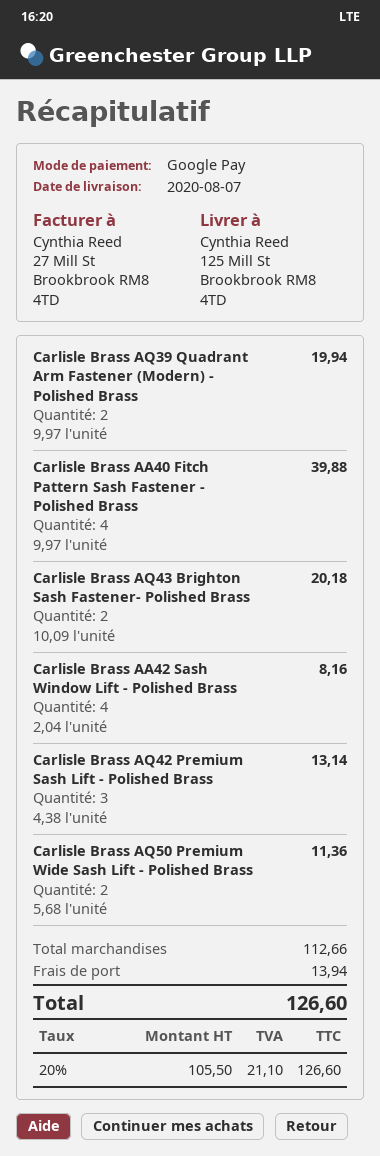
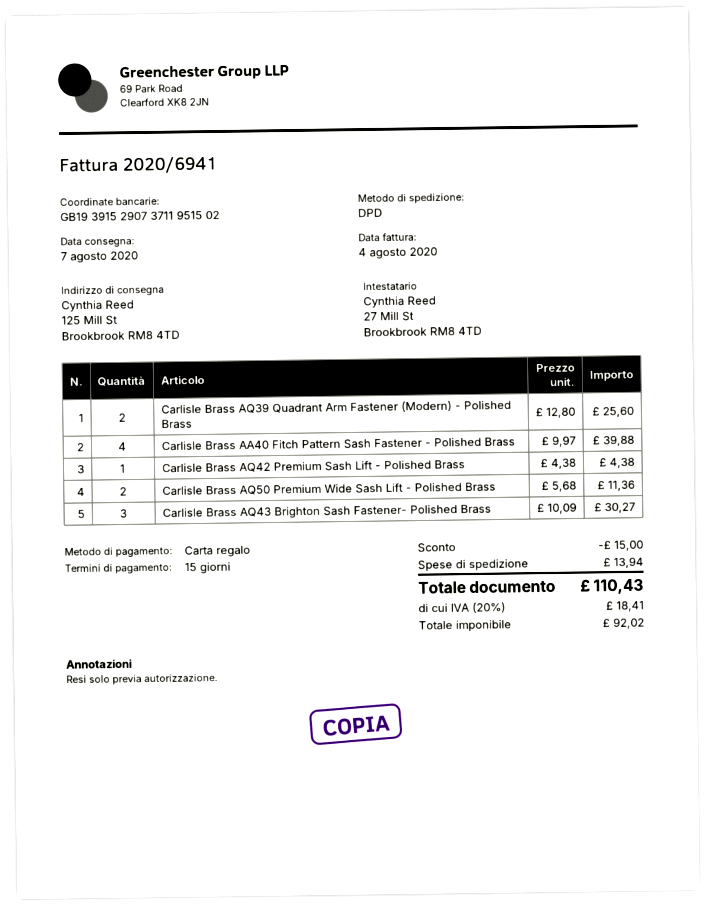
payment method: Google Pay -> gift card
Carlisle Brass AQ39 Quadrant Arm Fastener (Modern) - Polished Brass: 2 x 9.97 = 19.94 -> 2 x 12.80 = 25.60
Carlisle Brass AQ43 Brighton Sash Fastener- Polished Brass: 2 x 10.09 = 20.18 -> 3 x 10.09 = 30.27
Carlisle Brass AA42 Sash Window Lift - Polished Brass: 4 x 2.04 = 8.16 -> none
Carlisle Brass AQ42 Premium Sash Lift - Polished Brass: 3 x 4.38 = 13.14 -> 1 x 4.38 = 4.38
discount: none -> 15.00
net: 105.50 -> 92.02
tax: 20% = 21.10 -> 20% = 18.41
total: 126.60 -> 110.43

